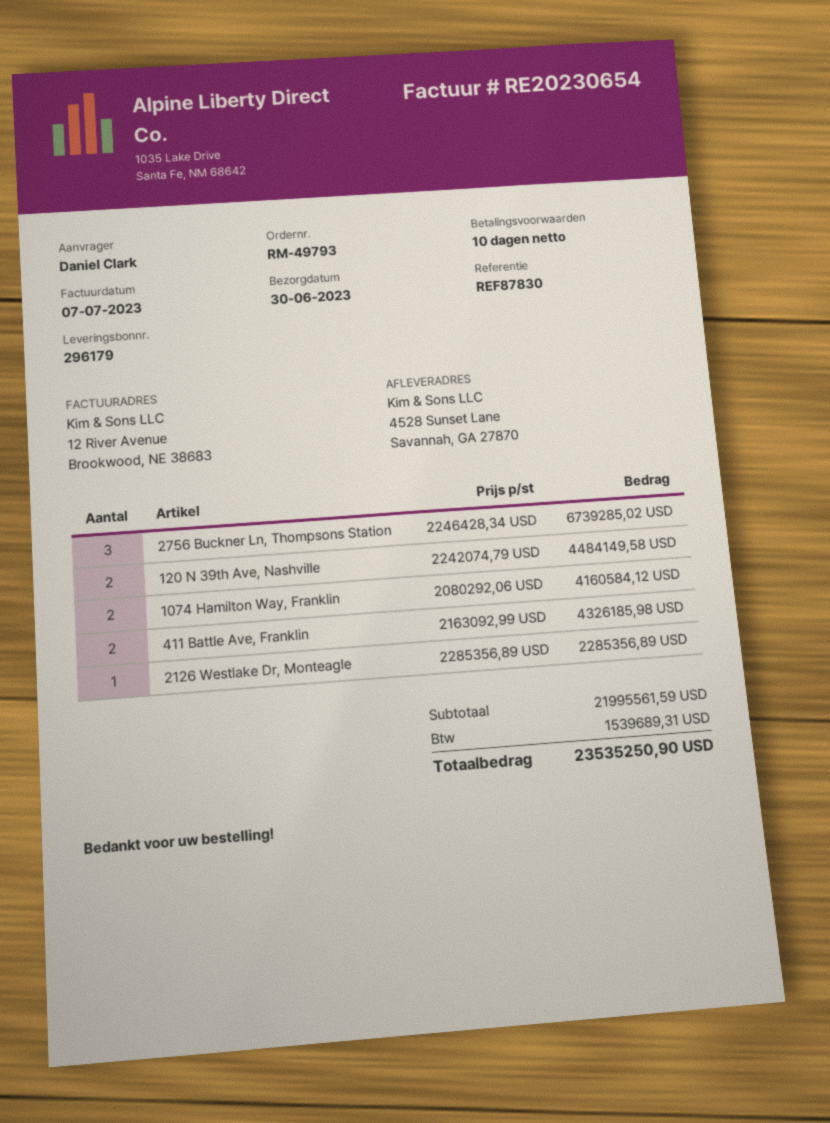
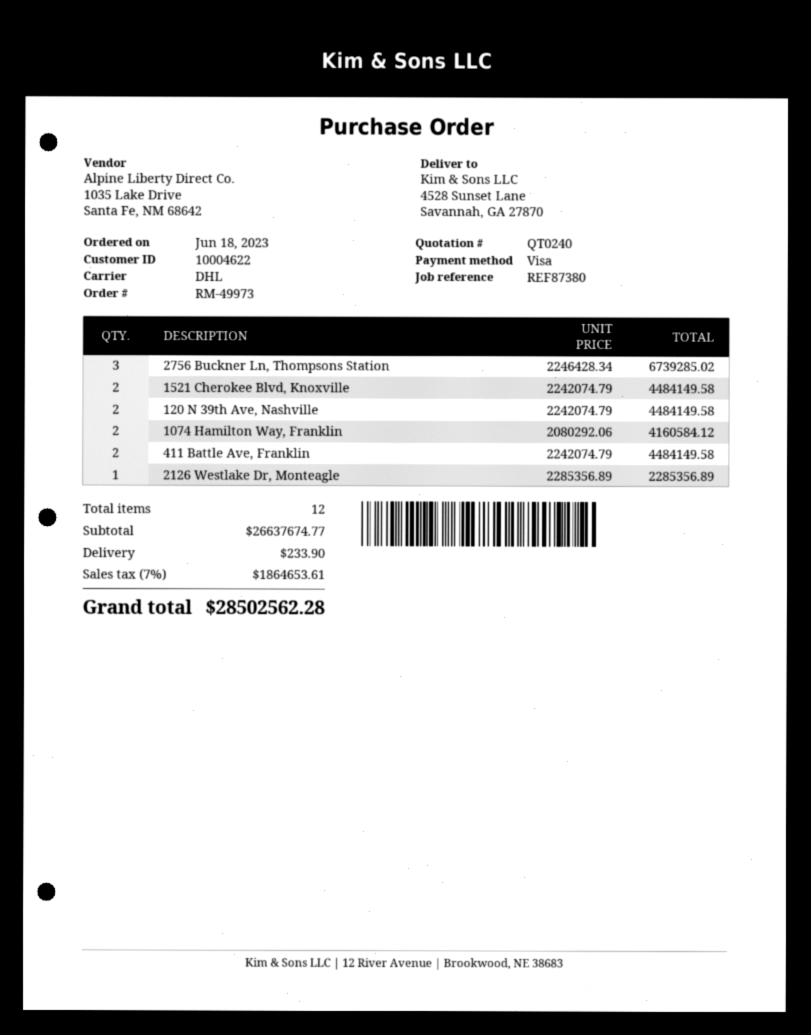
order number: RM-49793 -> RM-49973
reference: REF87830 -> REF87380
411 Battle Ave, Franklin: 2 x 2163092.99 = 4326185.98 -> 2 x 2242074.79 = 4484149.58
1521 Cherokee Blvd, Knoxville: none -> 2 x 2242074.79 = 4484149.58
subtotal: 21995561.59 -> 26637674.77
shipping: none -> 233.90
tax: 1539689.31 -> 1864653.61
total: 23535250.90 -> 28502562.28

